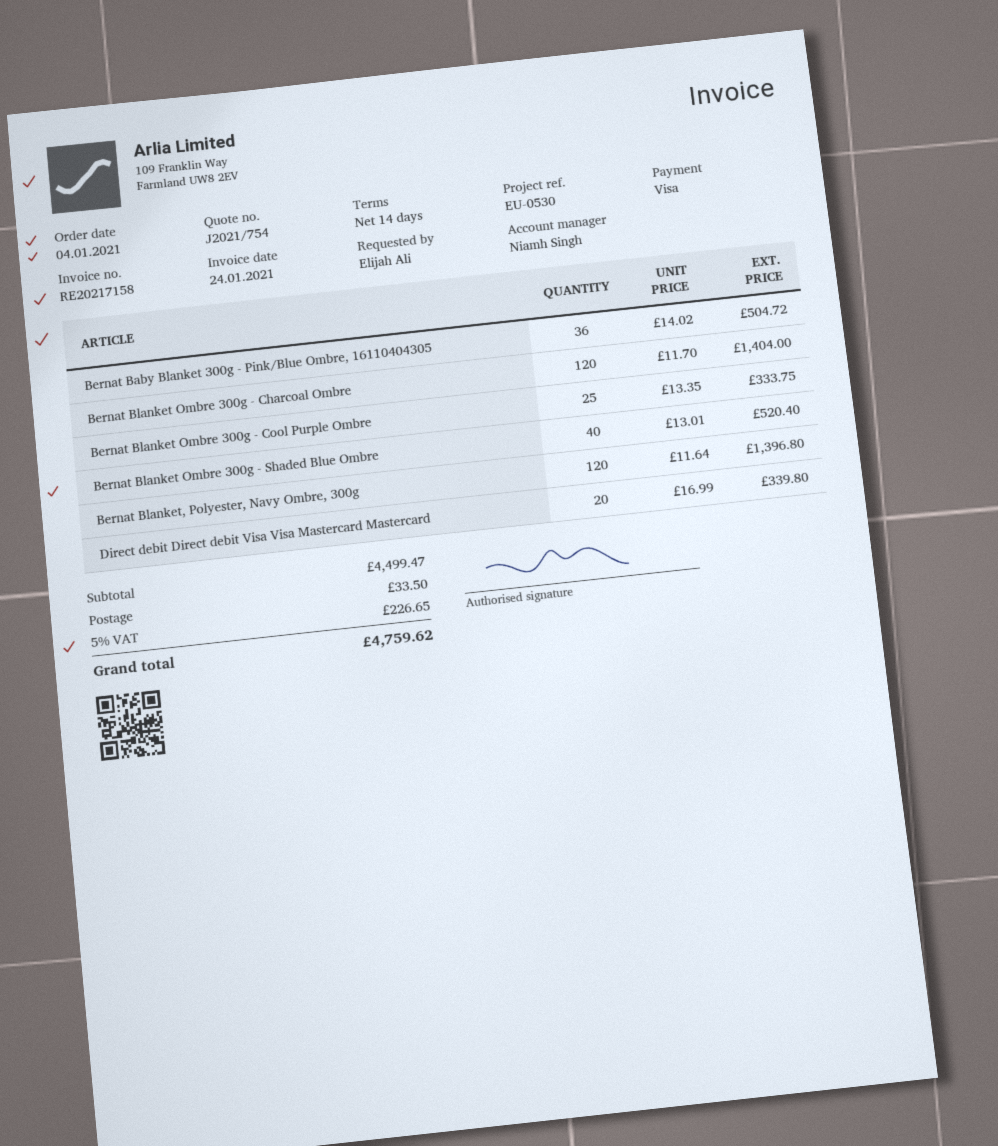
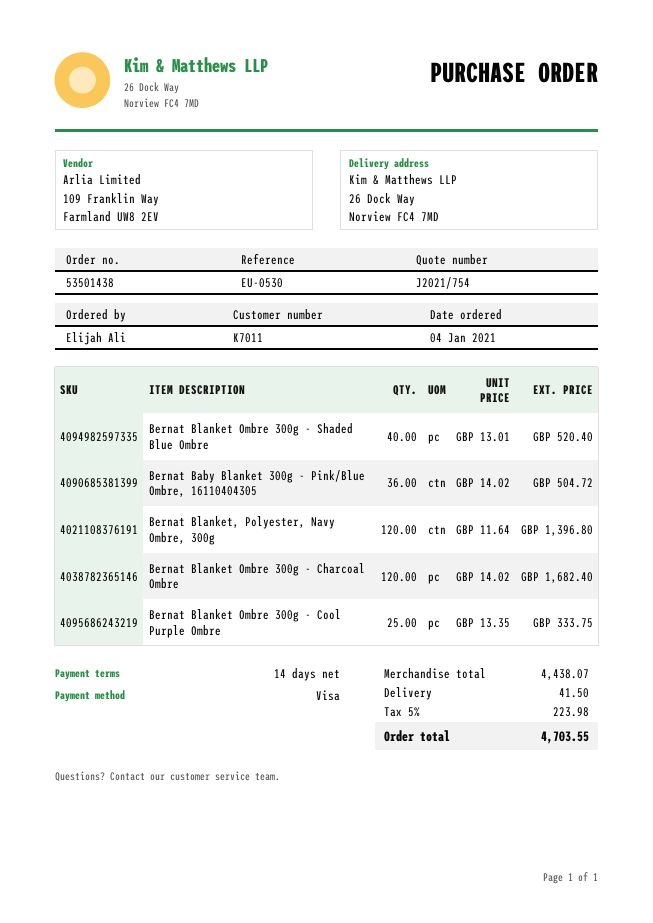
Bernat Blanket Ombre 300g - Charcoal Ombre: 120 x 11.70 = 1404.00 -> 120 x 14.02 = 1682.40
Direct debit Direct debit Visa Visa Mastercard Mastercard: 20 x 16.99 = 339.80 -> none
subtotal: 4499.47 -> 4438.07
shipping: 33.50 -> 41.50
tax: 5% = 226.65 -> 5% = 223.98
total: 4759.62 -> 4703.55

